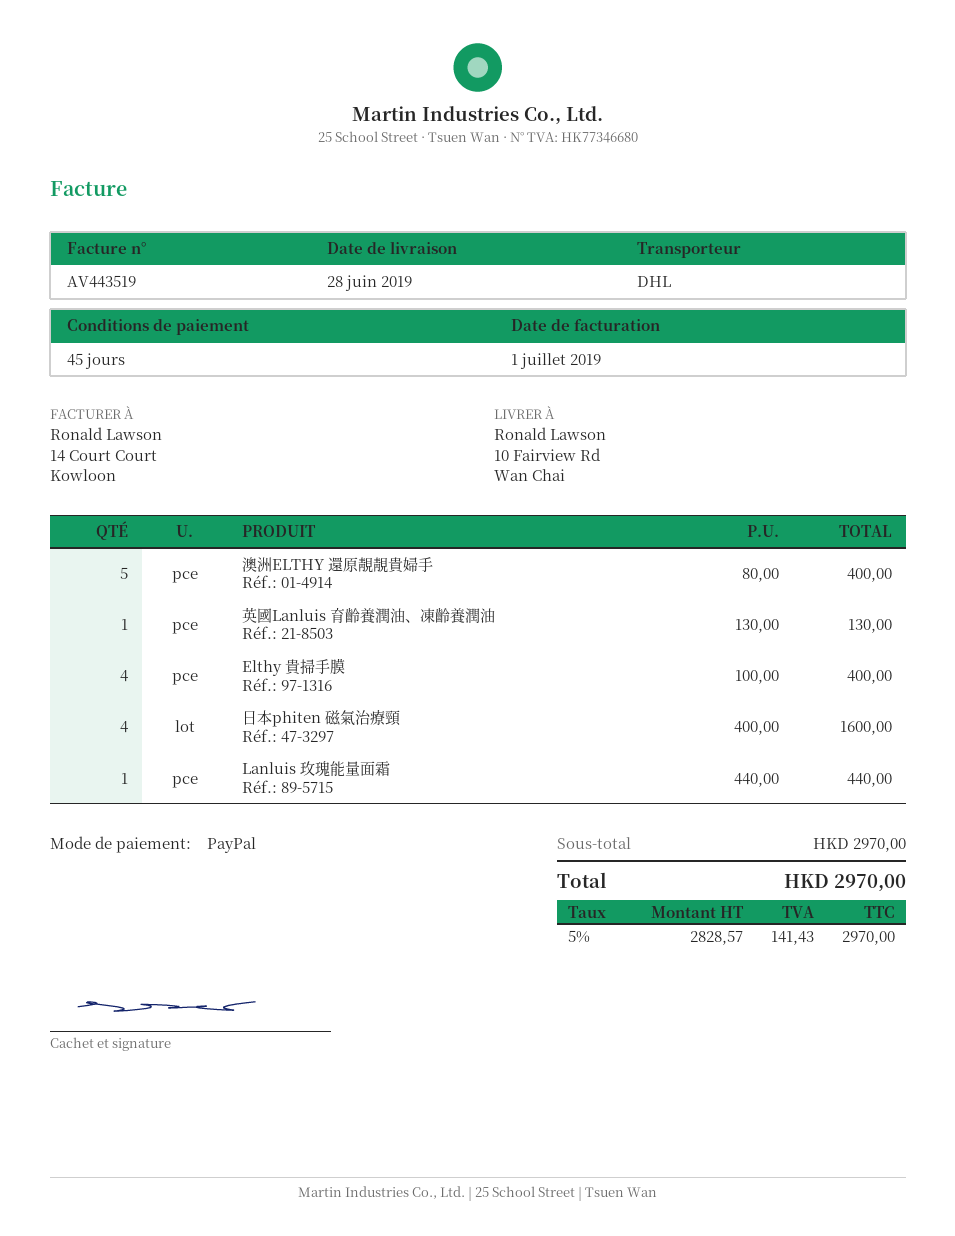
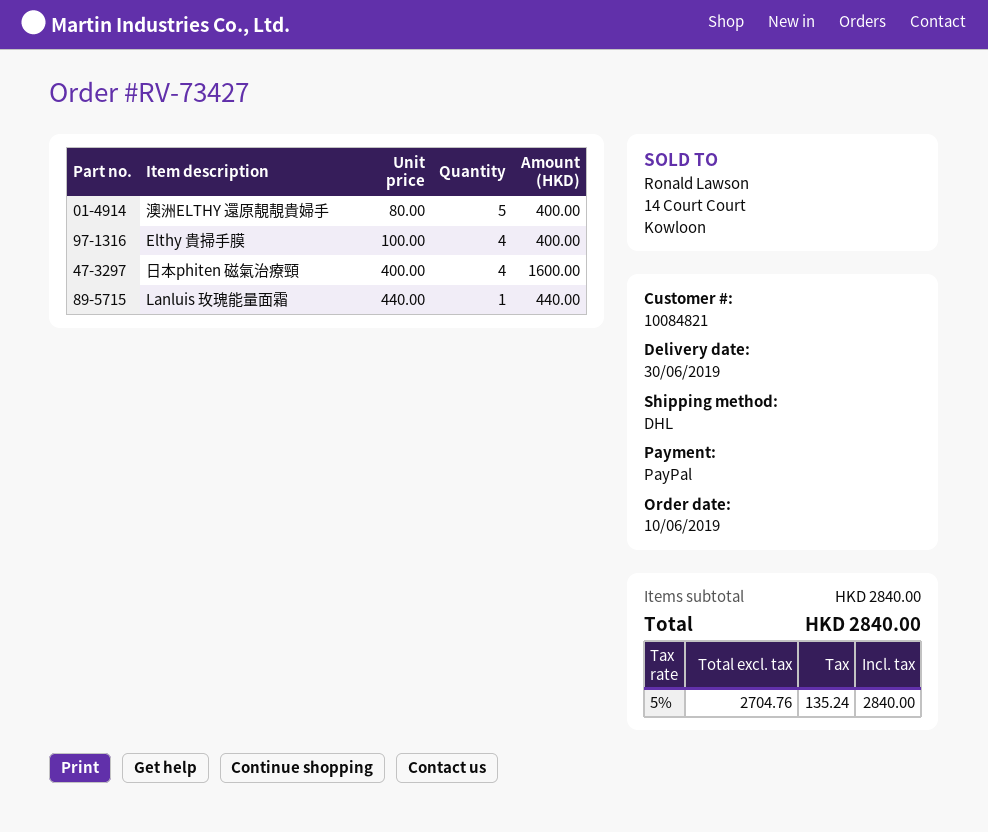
delivery date: 2019-06-28 -> 2019-06-30
英國Lanluis 育齡養潤油、凍齡養潤油: 1 x 130.00 = 130.00 -> none
subtotal: 2970.00 -> 2840.00
net: 2828.57 -> 2704.76
tax: 5% = 141.43 -> 5% = 135.24
total: 2970.00 -> 2840.00

